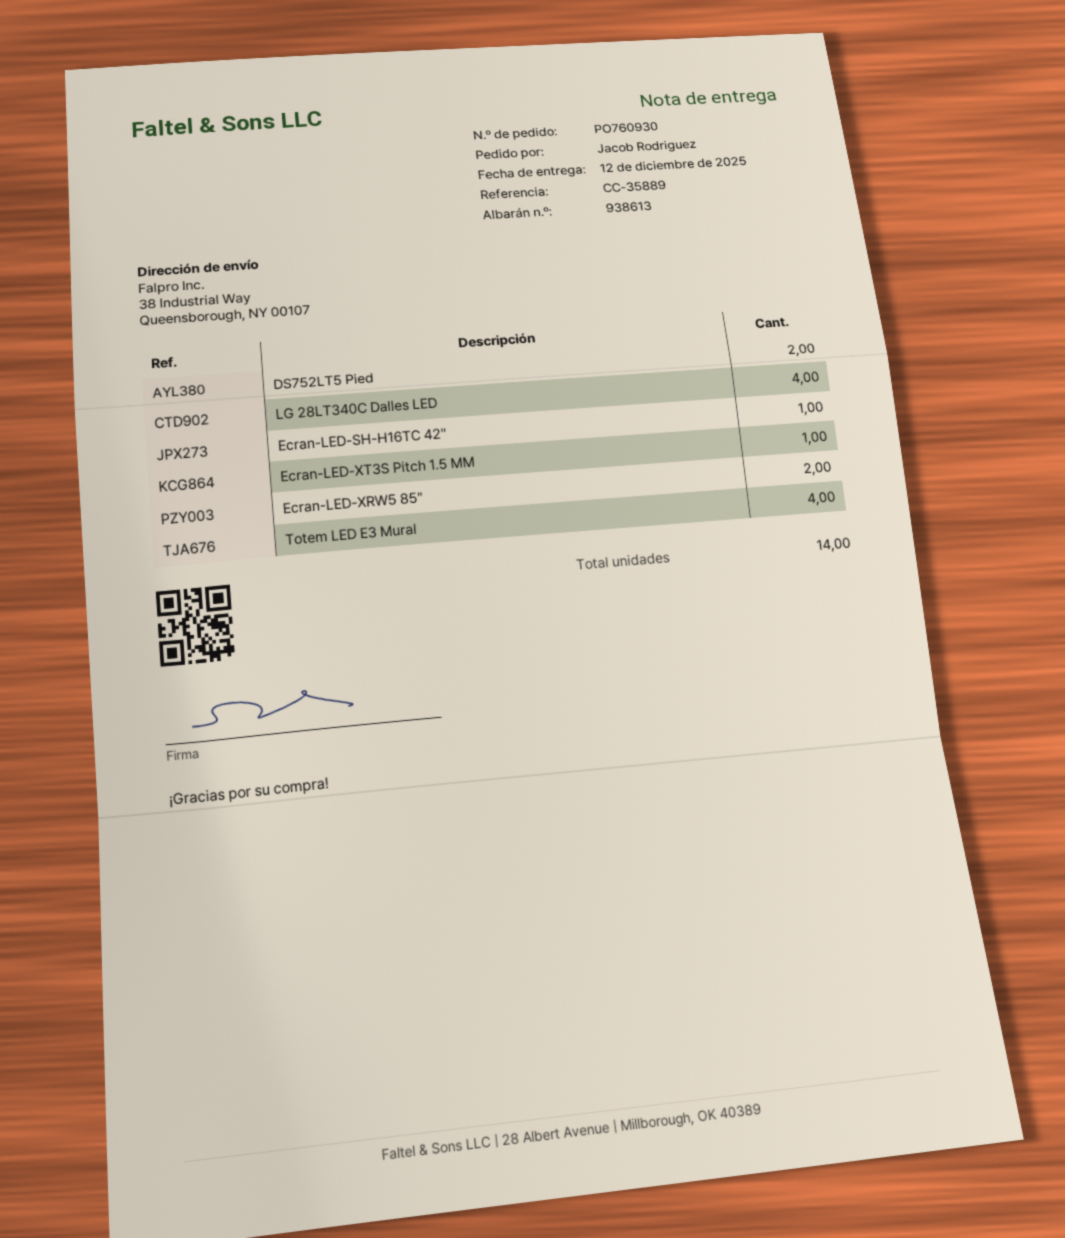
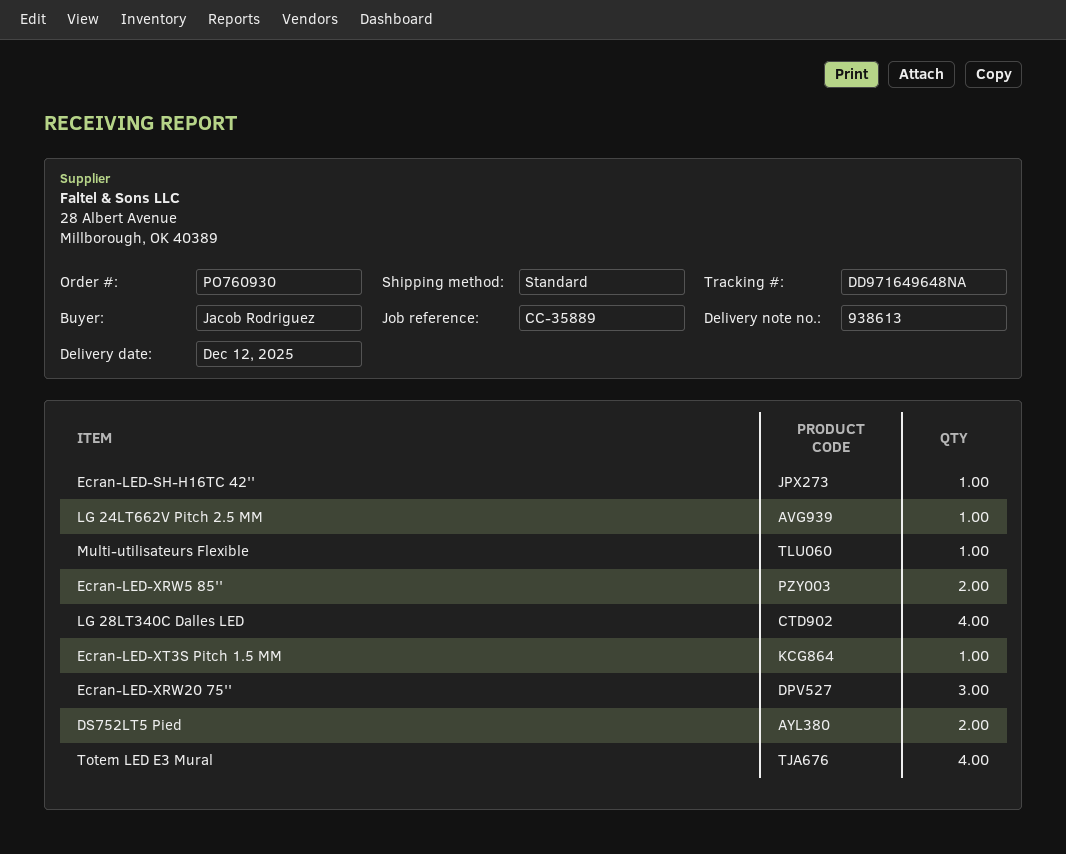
LG 24LT662V Pitch 2.5 MM: none -> 1
Multi-utilisateurs Flexible: none -> 1
Ecran-LED-XRW20 75'': none -> 3

